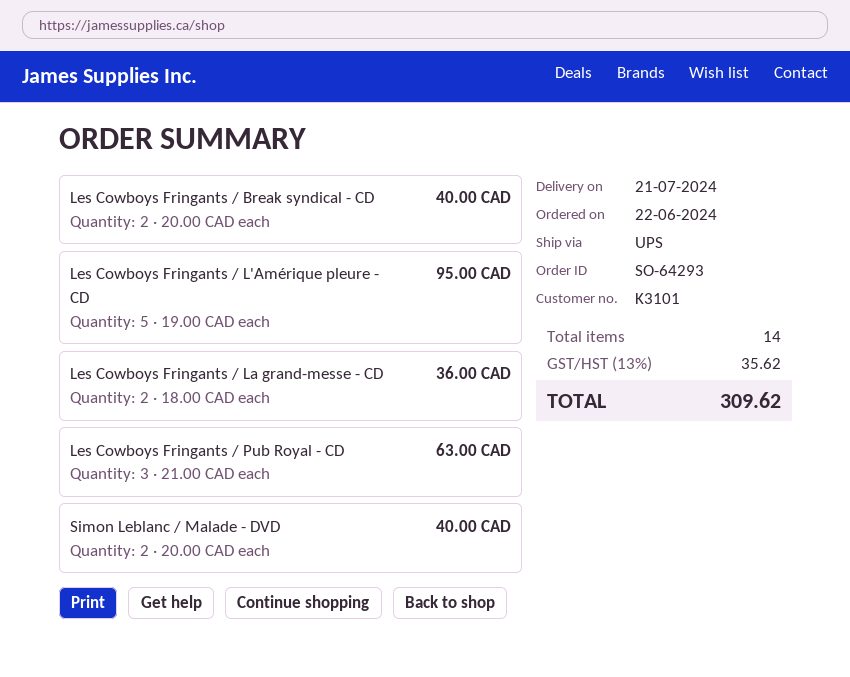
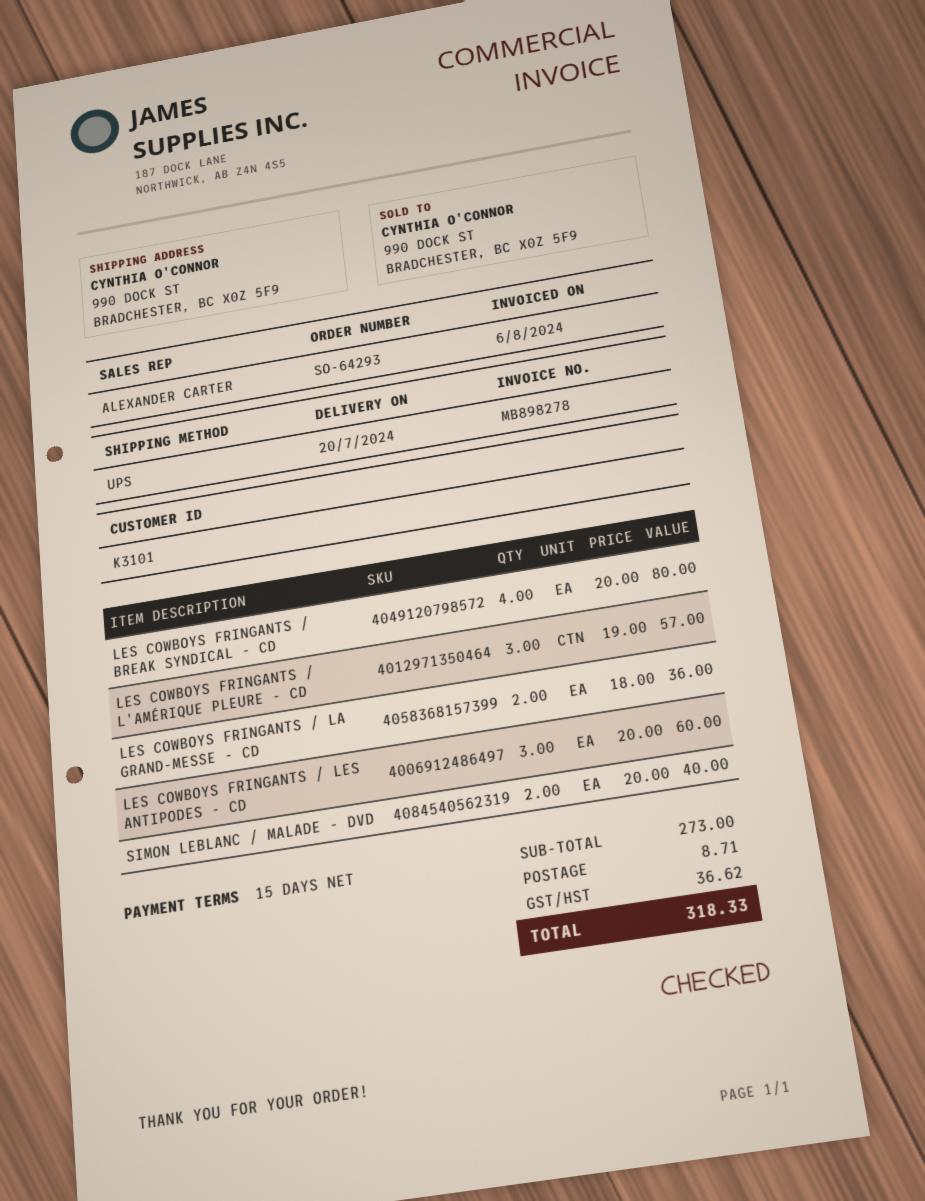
delivery date: 2024-07-21 -> 2024-07-20
Les Cowboys Fringants / Break syndical - CD: 2 x 20.00 = 40.00 -> 4 x 20.00 = 80.00
Les Cowboys Fringants / L'Amérique pleure - CD: 5 x 19.00 = 95.00 -> 3 x 19.00 = 57.00
Les Cowboys Fringants / Pub Royal - CD: 3 x 21.00 = 63.00 -> none
LES COWBOYS FRINGANTS / LES ANTIPODES - CD: none -> 3 x 20.00 = 60.00
shipping: none -> 8.71
tax: 35.62 -> 36.62
total: 309.62 -> 318.33

